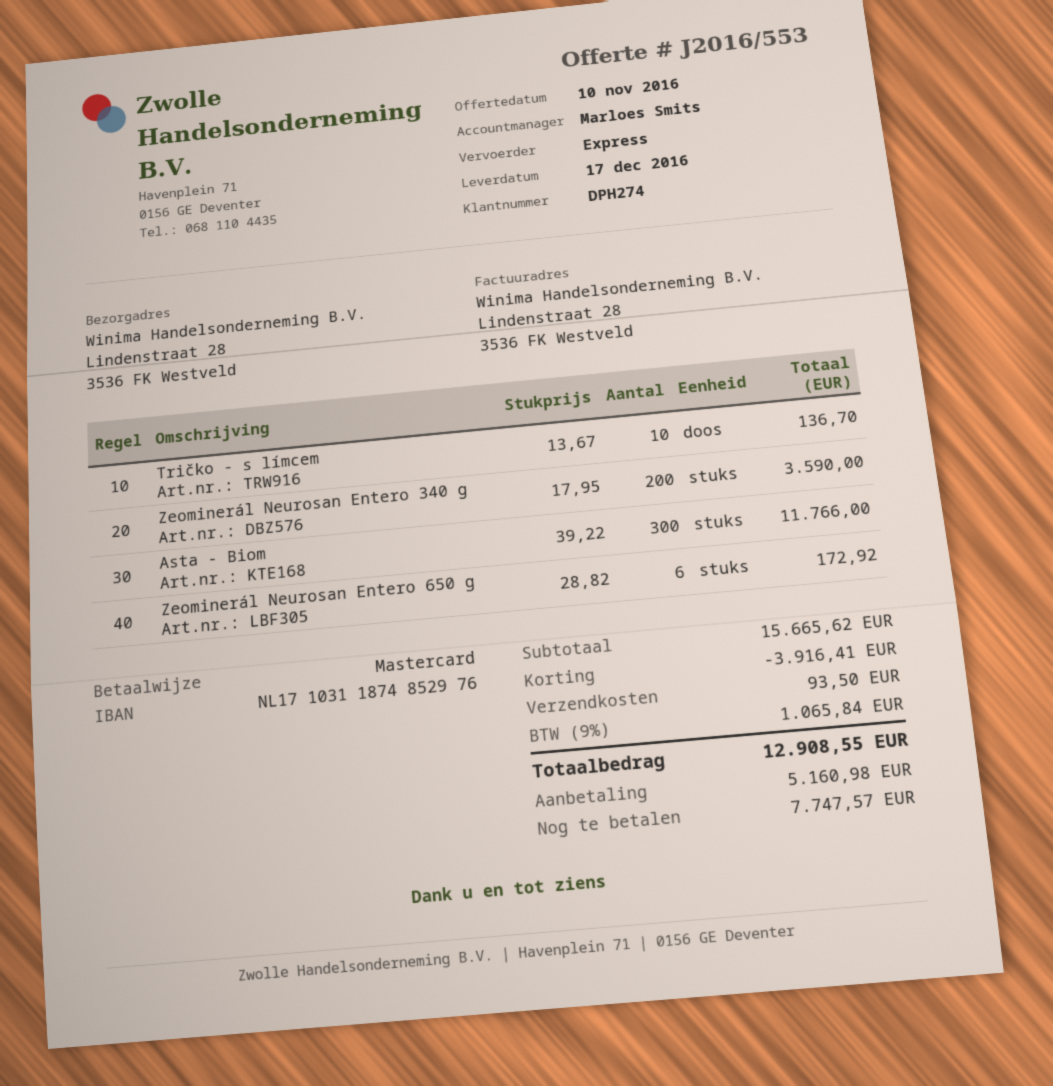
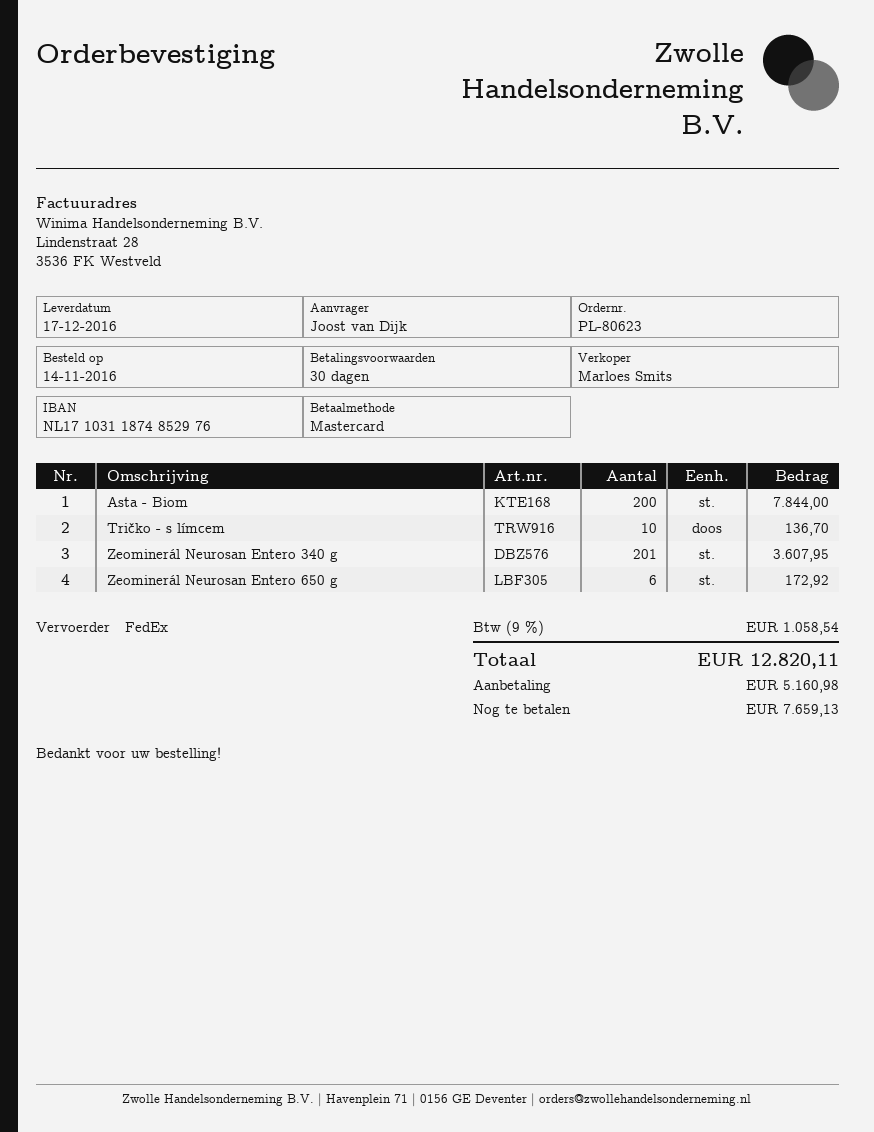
shipping method: express -> FedEx
Zeominerál Neurosan Entero 340 g: 200 for 3590.00 -> 201 for 3607.95
Asta - Biom: 300 for 11766.00 -> 200 for 7844.00
discount: 3916.41 -> none
shipping: 93.50 -> none
tax: 9% = 1065.84 -> 9% = 1058.54
total: 12908.55 -> 12820.11
balance: 7747.57 -> 7659.13

